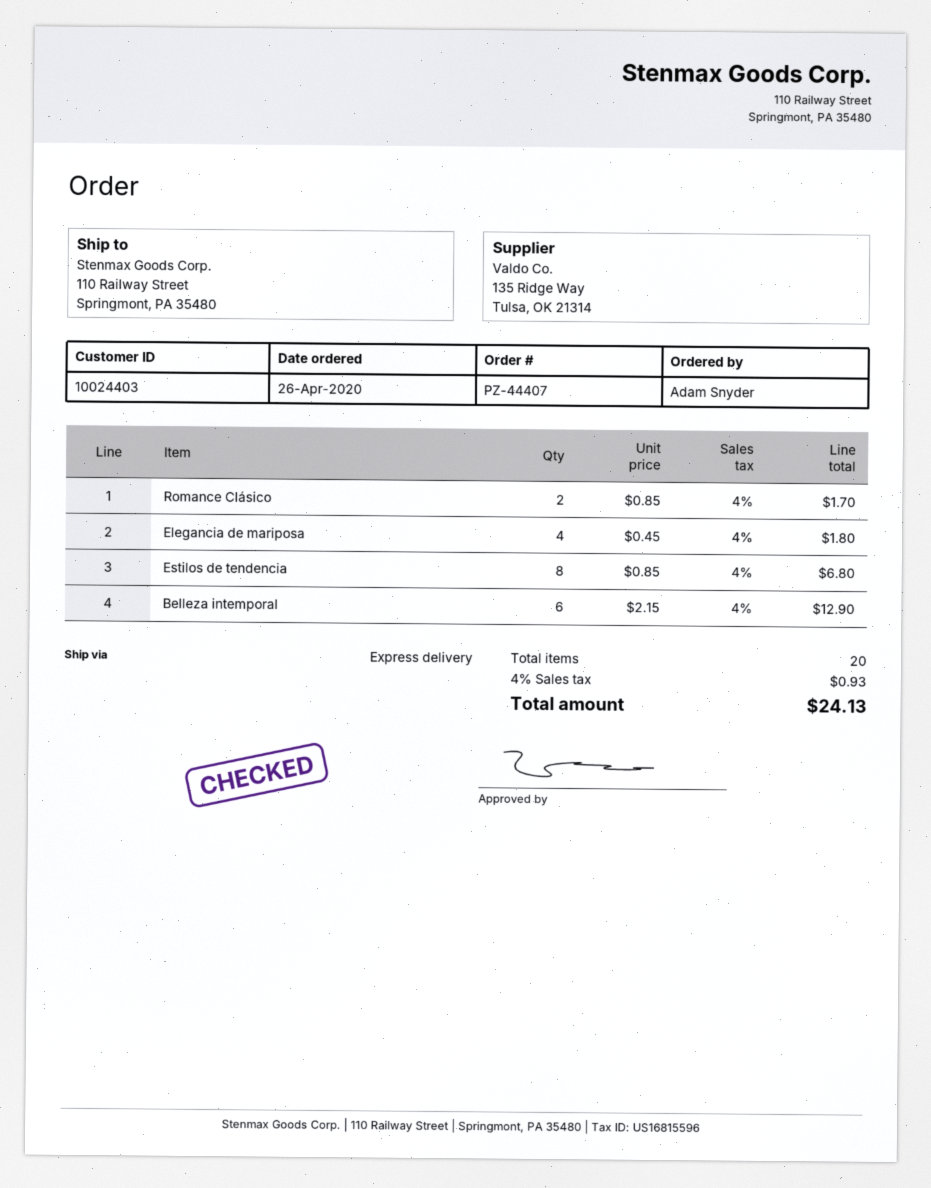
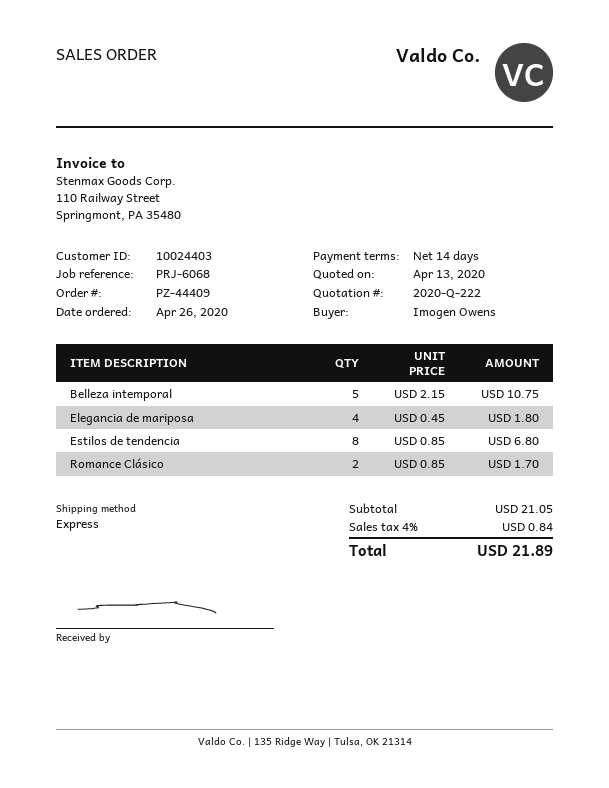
order number: PZ-44407 -> PZ-44409
ordered by: Adam Snyder -> Imogen Owens
Belleza intemporal: 6 x 2.15 = 12.90 -> 5 x 2.15 = 10.75
tax: 4% = 0.93 -> 4% = 0.84
total: 24.13 -> 21.89

